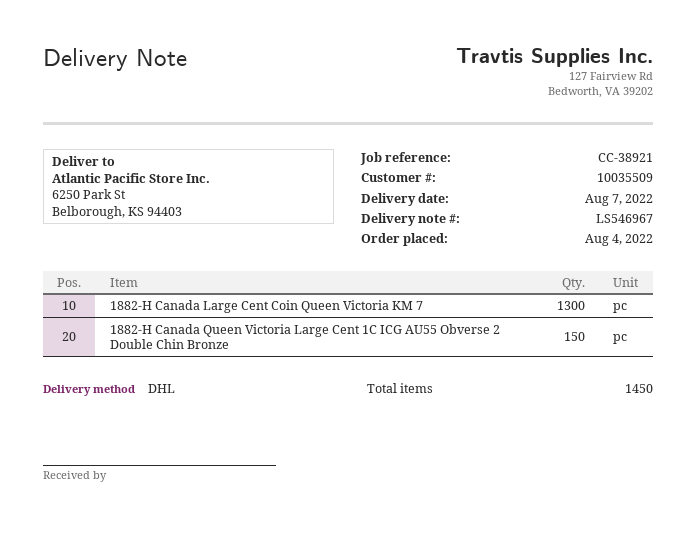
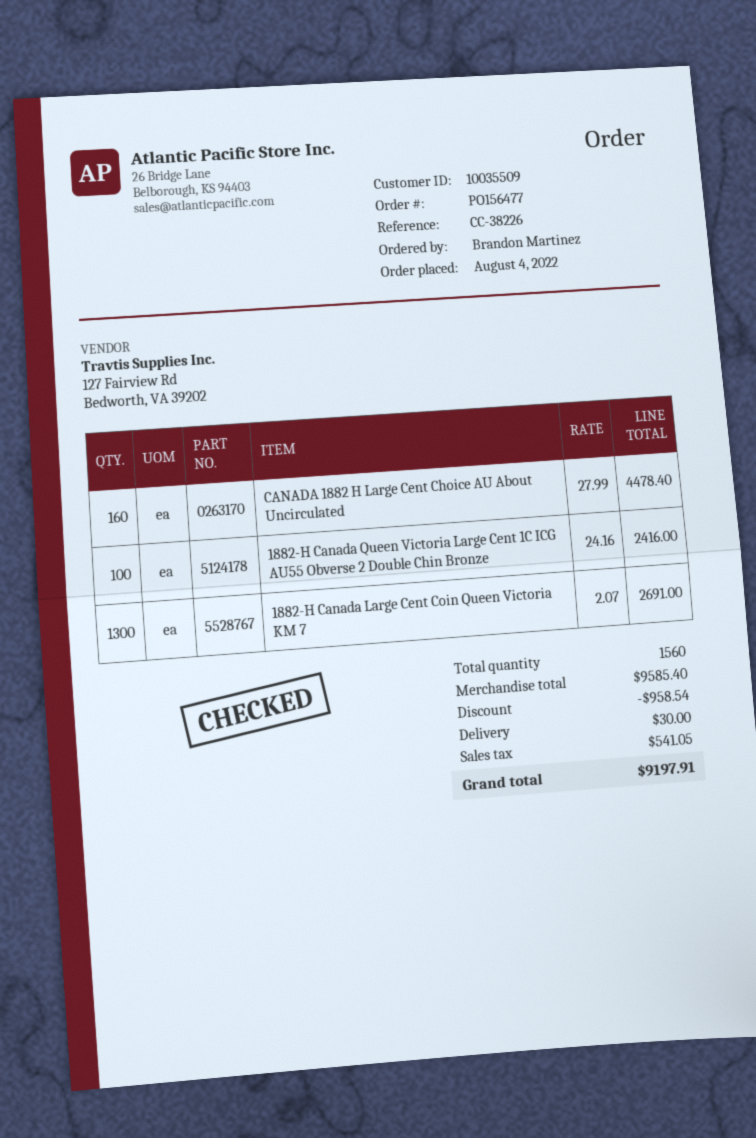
reference: CC-38921 -> CC-38226
1882-H Canada Queen Victoria Large Cent 1C ICG AU55 Obverse 2 Double Chin Bronze: 150 -> 100
CANADA 1882 H Large Cent Choice AU About Uncirculated: none -> 160
total quantity: 1450 -> 1560

